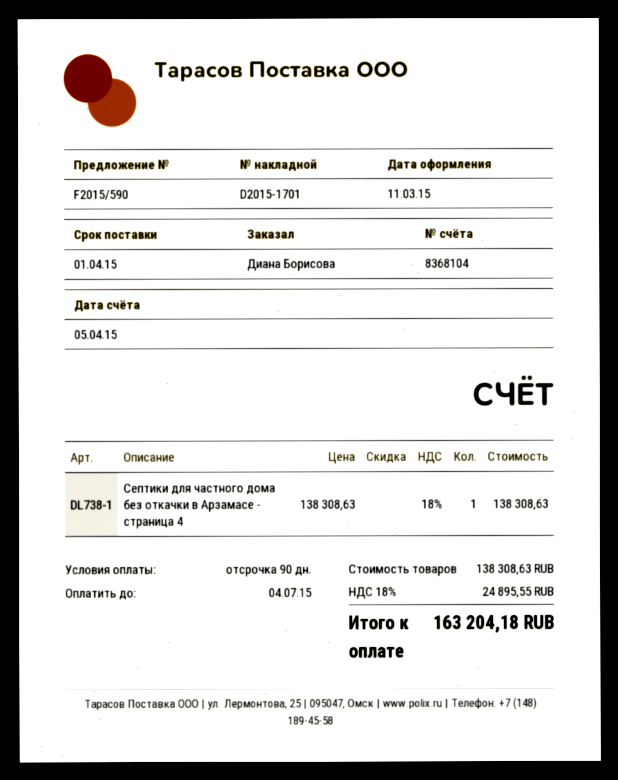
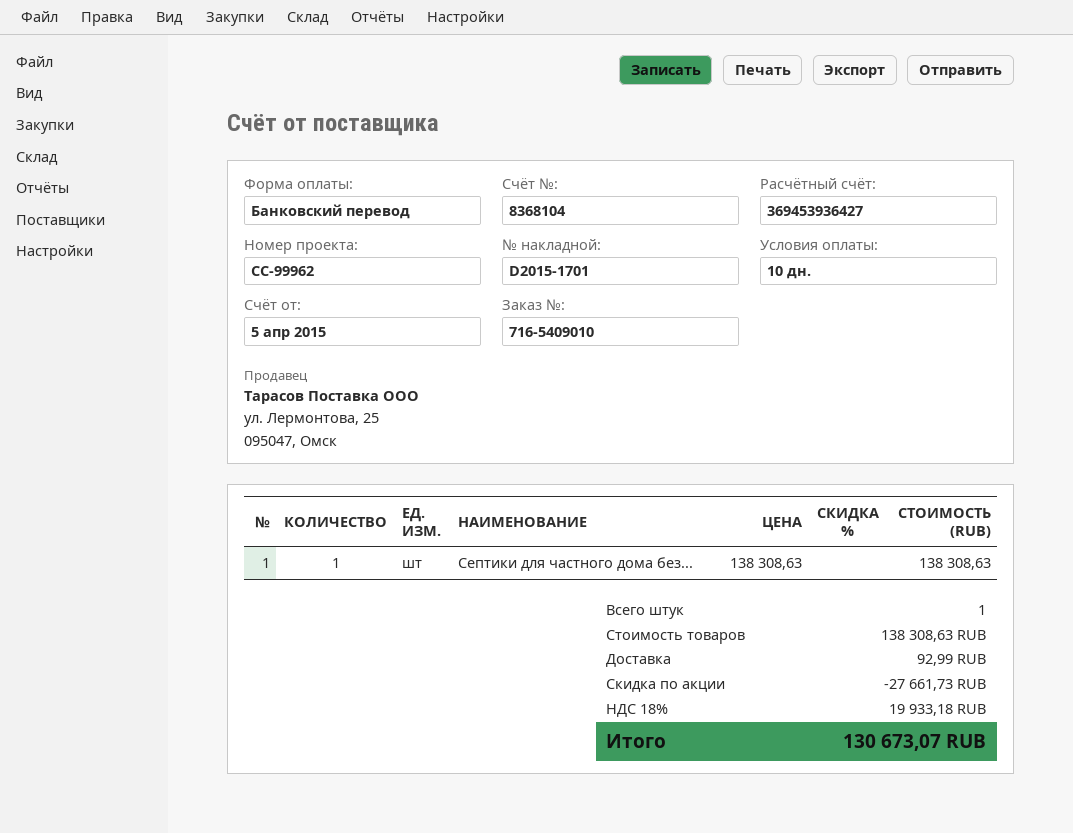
payment terms: 90 days -> 10 days
discount: none -> 27661.73
shipping: none -> 92.99
tax: 18% = 24895.55 -> 18% = 19933.18
total: 163204.18 -> 130673.07

